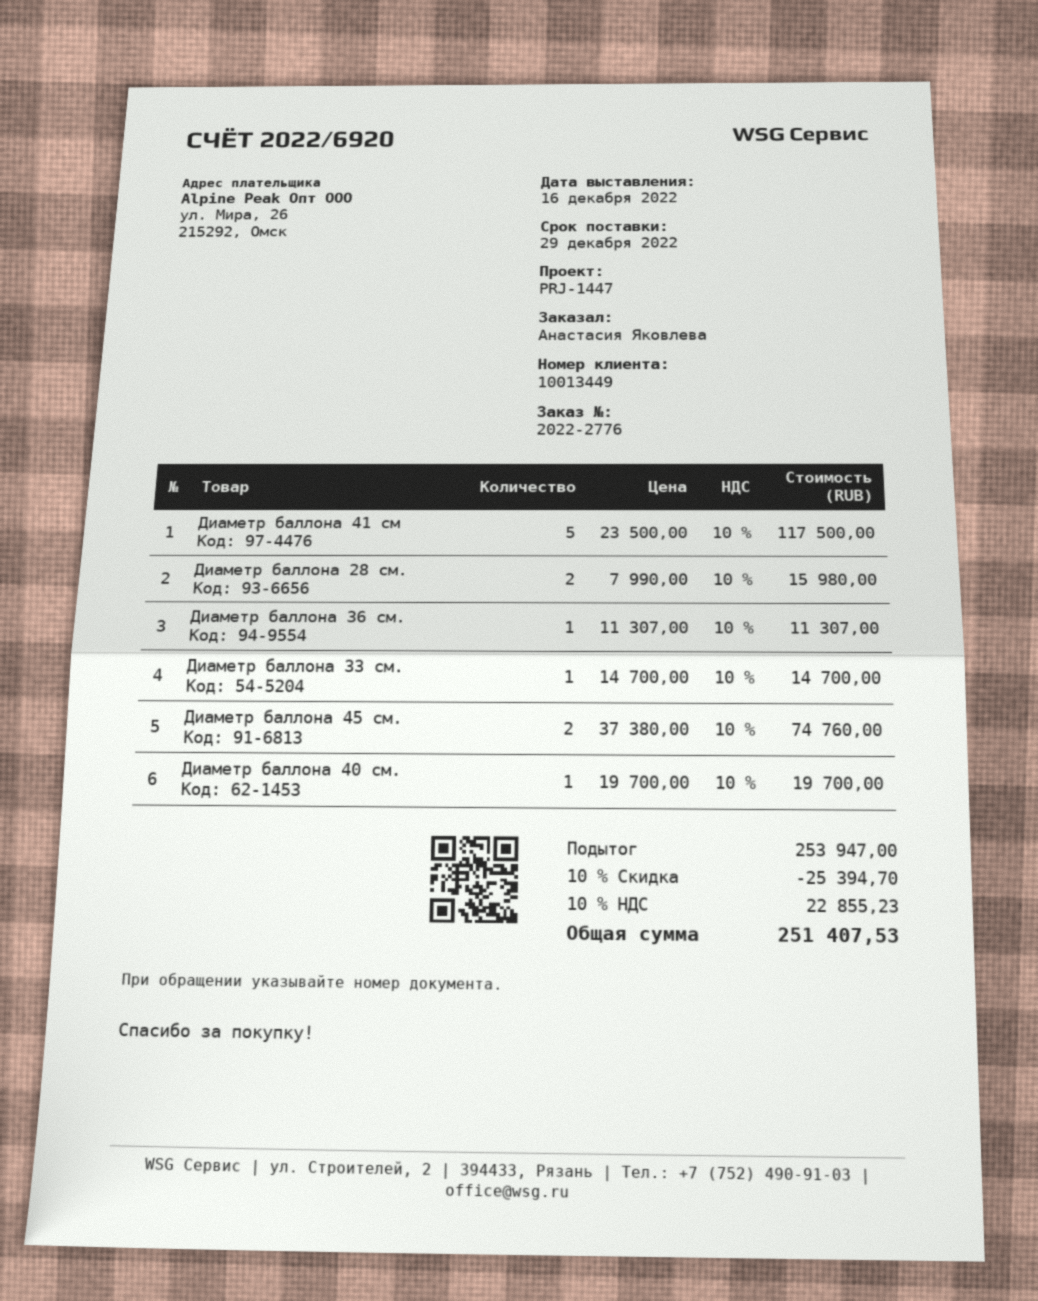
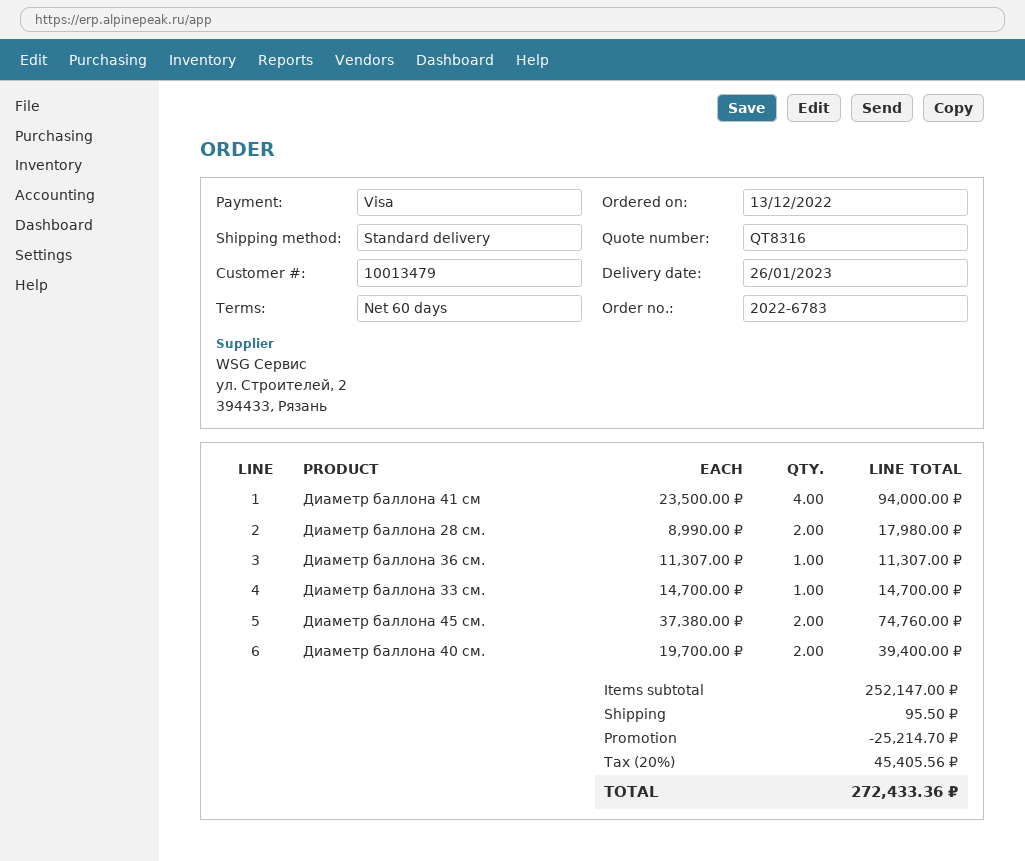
order number: 2022-2776 -> 2022-6783
delivery date: 2022-12-29 -> 2023-01-26
customer number: 10013449 -> 10013479
Диаметр баллона 41 см: 5 x 23500.00 = 117500.00 -> 4 x 23500.00 = 94000.00
Диаметр баллона 28 см.: 2 x 7990.00 = 15980.00 -> 2 x 8990.00 = 17980.00
Диаметр баллона 40 см.: 1 x 19700.00 = 19700.00 -> 2 x 19700.00 = 39400.00
subtotal: 253947.00 -> 252147.00
discount: 25394.70 -> 25214.70
shipping: none -> 95.50
tax: 10% = 22855.23 -> 20% = 45405.56
total: 251407.53 -> 272433.36

